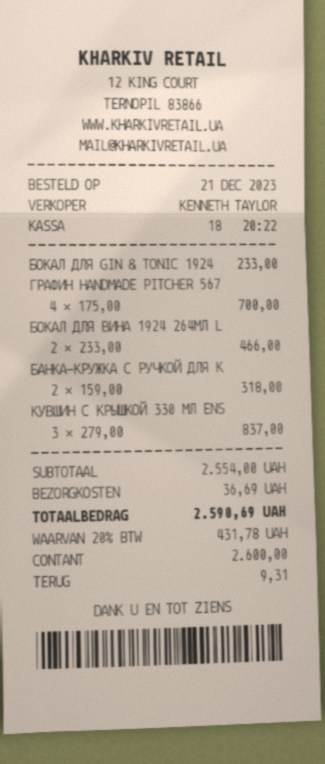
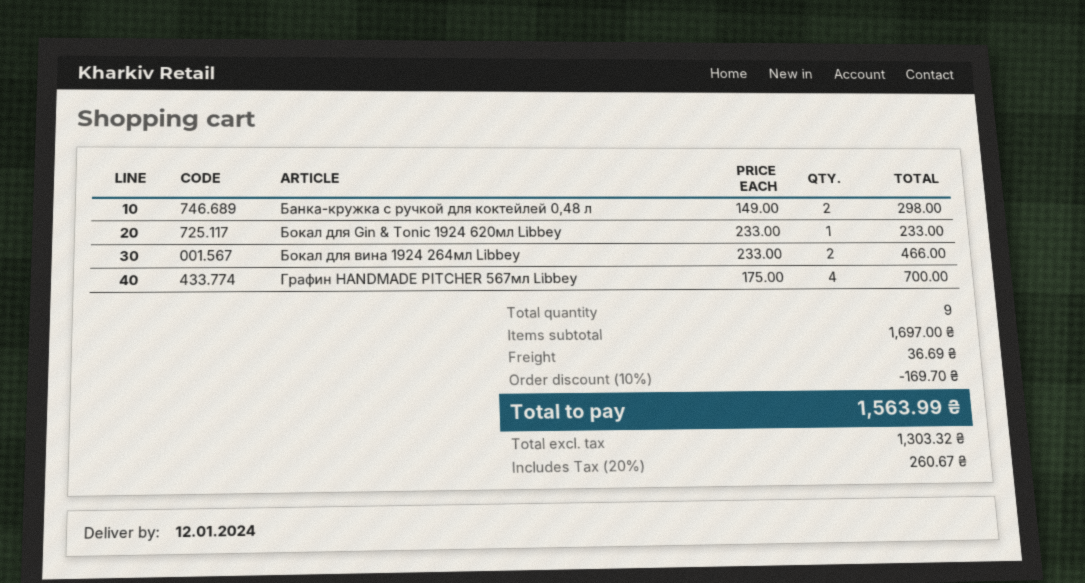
БАНКА-КРУЖКА C РУЧКОЙ ДЛЯ К: 2 x 159.00 = 318.00 -> 2 x 149.00 = 298.00
КУВШИН С КРЫШКОЙ 330 МЛ ENS: 3 x 279.00 = 837.00 -> none
subtotal: 2554.00 -> 1697.00
discount: none -> 10% = 169.70
tax: 20% = 431.78 -> 20% = 260.67
total: 2590.69 -> 1563.99

